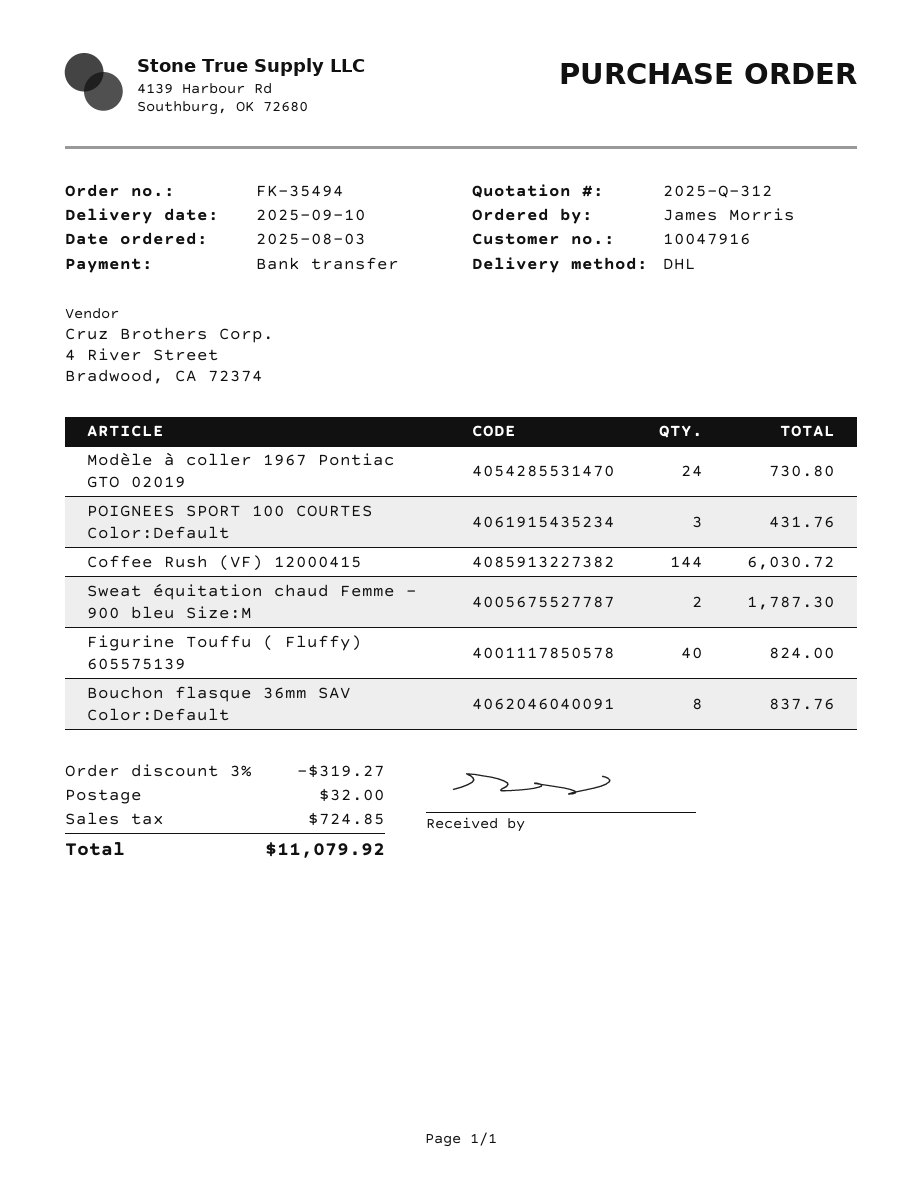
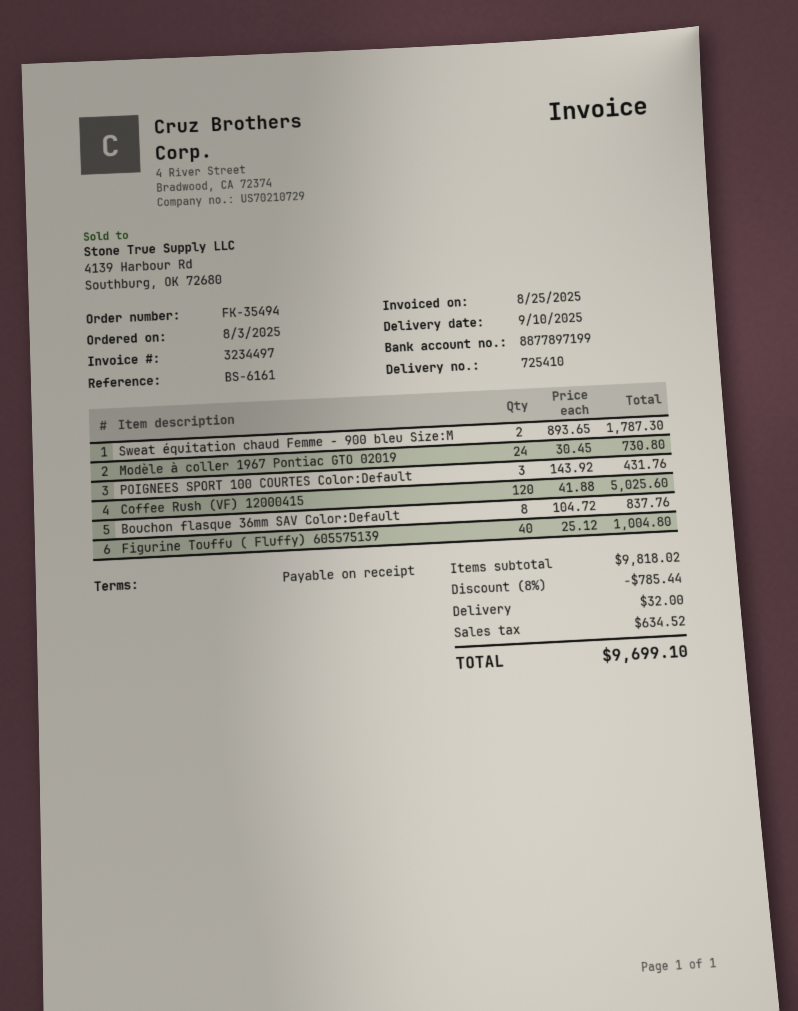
Coffee Rush (VF) 12000415: 144 for 6030.72 -> 120 for 5025.60
Figurine Touffu ( Fluffy) 605575139: 40 for 824.00 -> 40 for 1004.80
discount: 3% = 319.27 -> 8% = 785.44
tax: 724.85 -> 634.52
total: 11079.92 -> 9699.10

